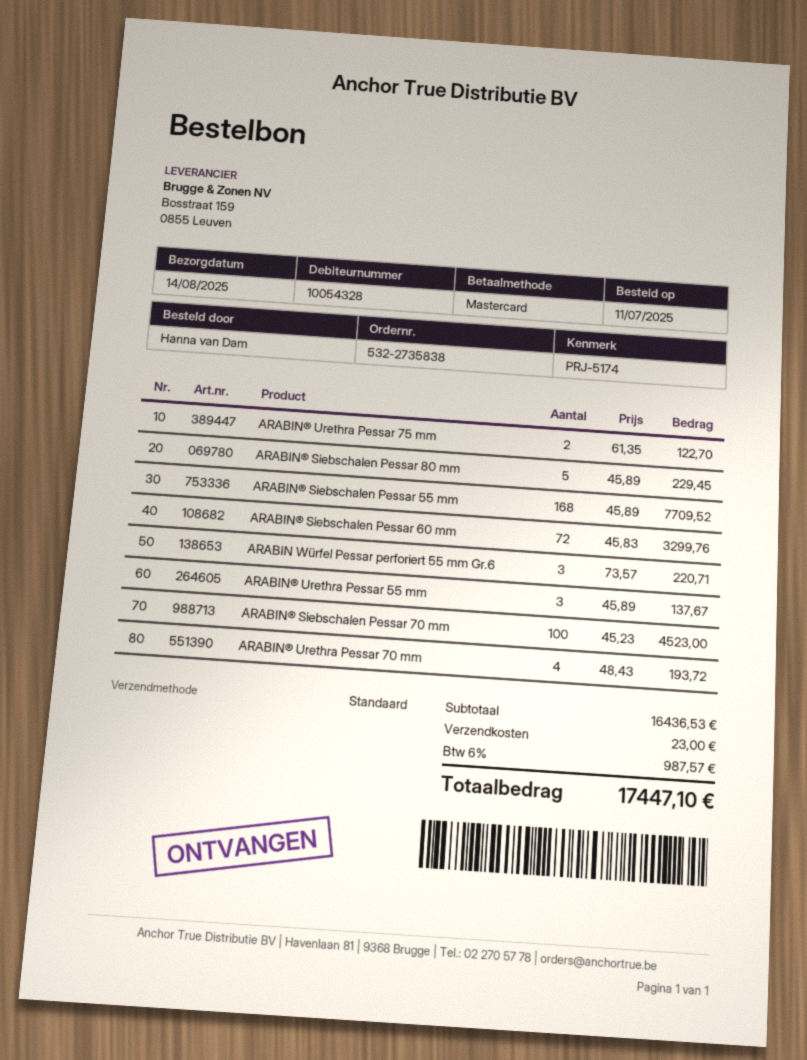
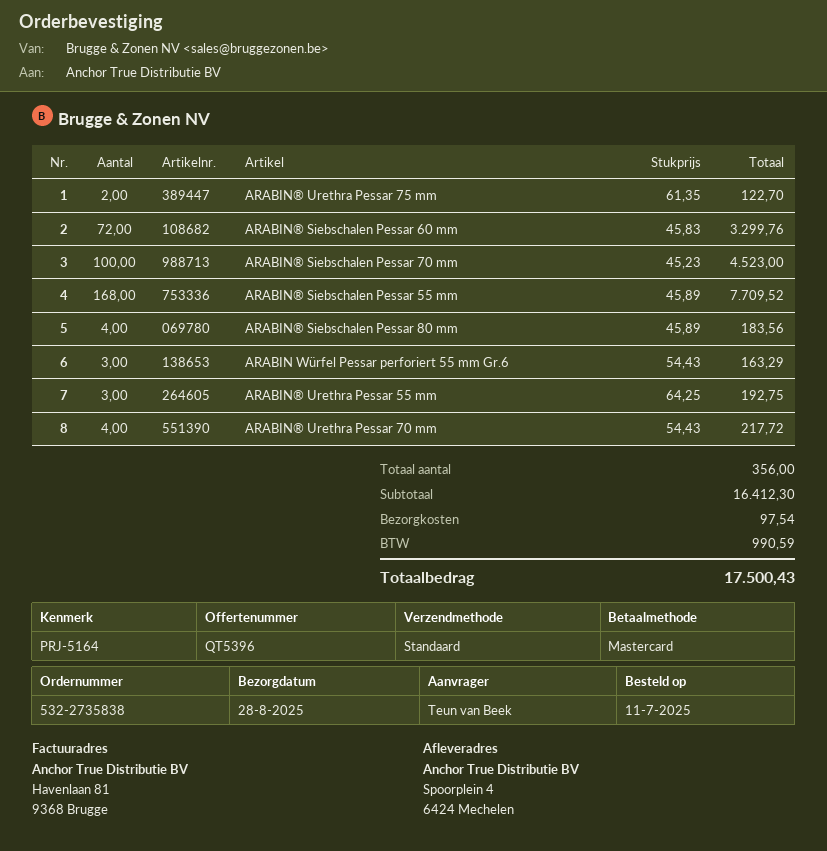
delivery date: 2025-08-14 -> 2025-08-28
reference: PRJ-5174 -> PRJ-5164
ordered by: Hanna van Dam -> Teun van Beek
ARABIN® Siebschalen Pessar 80 mm: 5 x 45.89 = 229.45 -> 4 x 45.89 = 183.56
ARABIN Würfel Pessar perforiert 55 mm Gr.6: 3 x 73.57 = 220.71 -> 3 x 54.43 = 163.29
ARABIN® Urethra Pessar 55 mm: 3 x 45.89 = 137.67 -> 3 x 64.25 = 192.75
ARABIN® Urethra Pessar 70 mm: 4 x 48.43 = 193.72 -> 4 x 54.43 = 217.72
subtotal: 16436.53 -> 16412.30
shipping: 23.00 -> 97.54
tax: 987.57 -> 990.59
total: 17447.10 -> 17500.43

